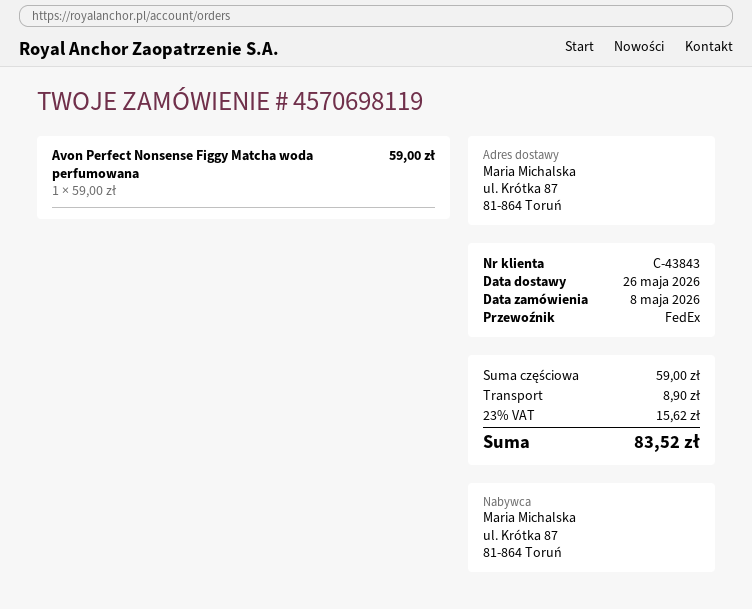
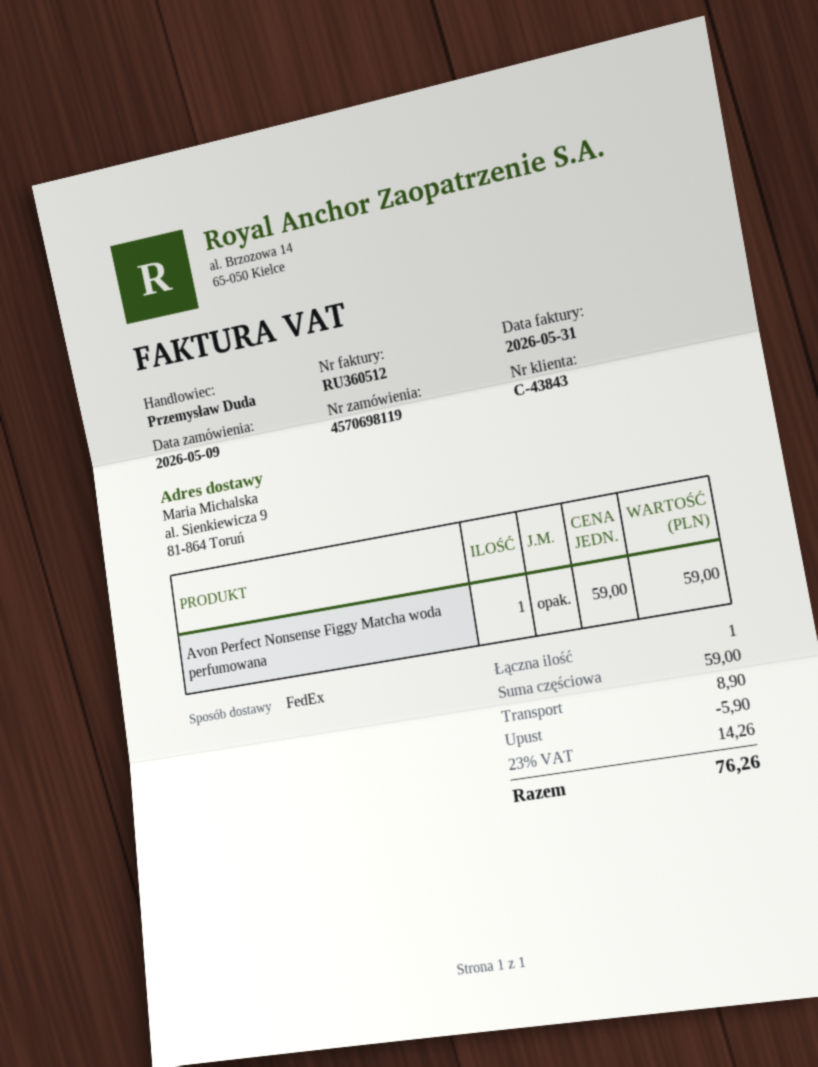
order date: 2026-05-08 -> 2026-05-09
ship to: ul. Krótka 87, 81-864 Toruń -> al. Sienkiewicza 9, 81-864 Toruń
discount: none -> 5.90
tax: 23% = 15.62 -> 23% = 14.26
total: 83.52 -> 76.26

